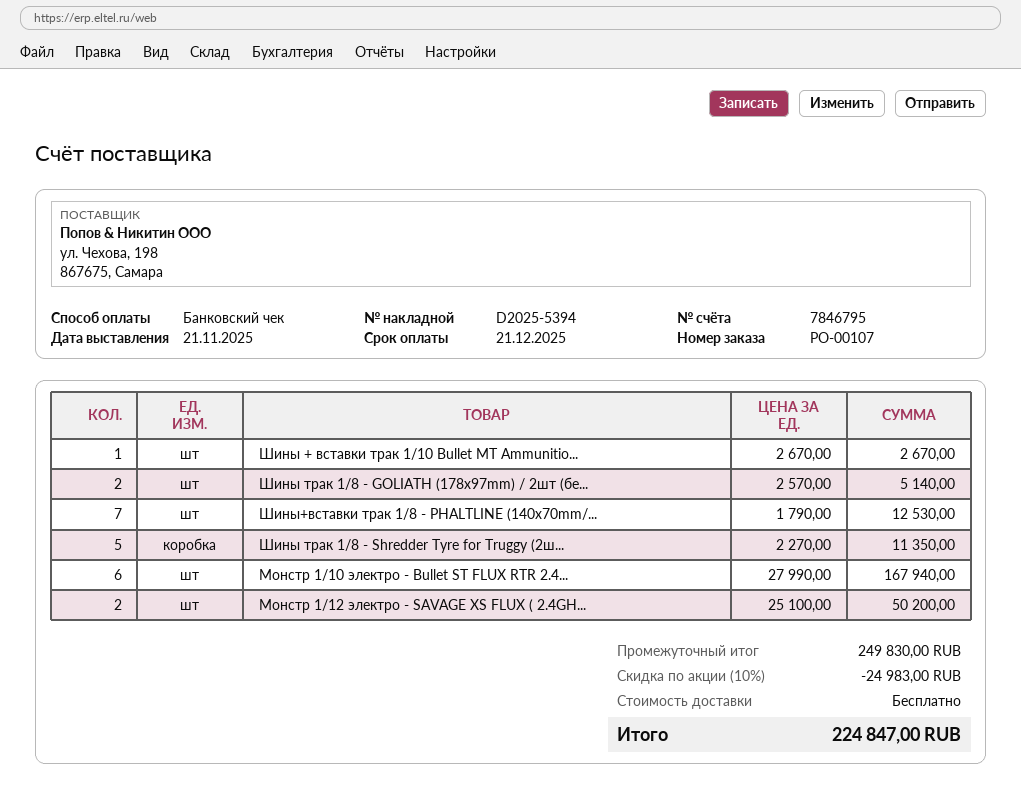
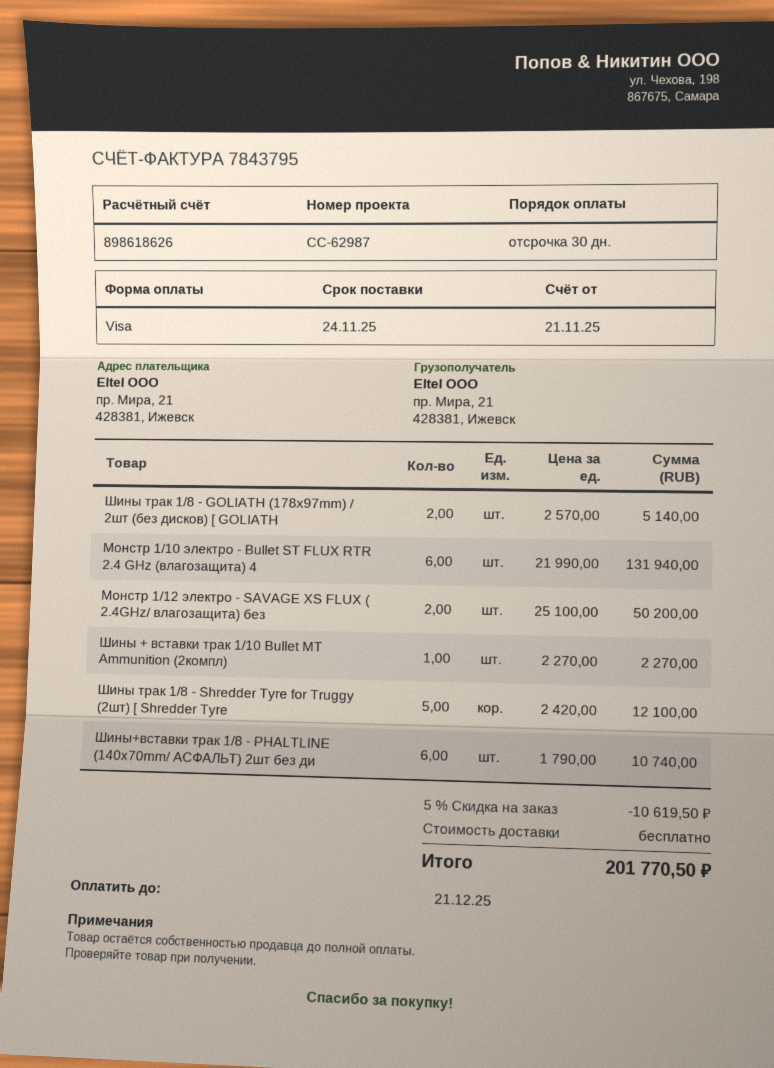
invoice number: 7846795 -> 7843795
payment method: cheque -> Visa
Шины + вставки трак 1/10 Bullet MT Ammunitio...: 1 x 2670.00 = 2670.00 -> 1 x 2270.00 = 2270.00
Шины+вставки трак 1/8 - PHALTLINE (140x70mm/...: 7 x 1790.00 = 12530.00 -> 6 x 1790.00 = 10740.00
Шины трак 1/8 - Shredder Tyre for Truggy (2ш...: 5 x 2270.00 = 11350.00 -> 5 x 2420.00 = 12100.00
Монстр 1/10 электро - Bullet ST FLUX RTR 2.4...: 6 x 27990.00 = 167940.00 -> 6 x 21990.00 = 131940.00
discount: 10% = 24983.00 -> 5% = 10619.50
total: 224847.00 -> 201770.50

